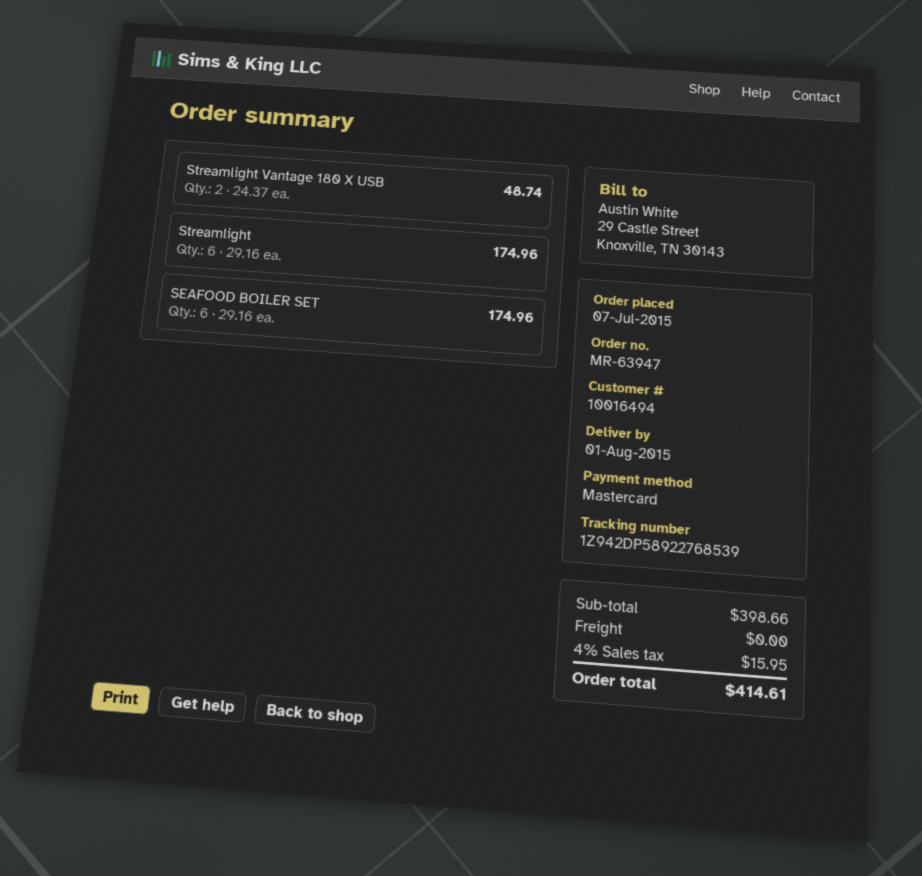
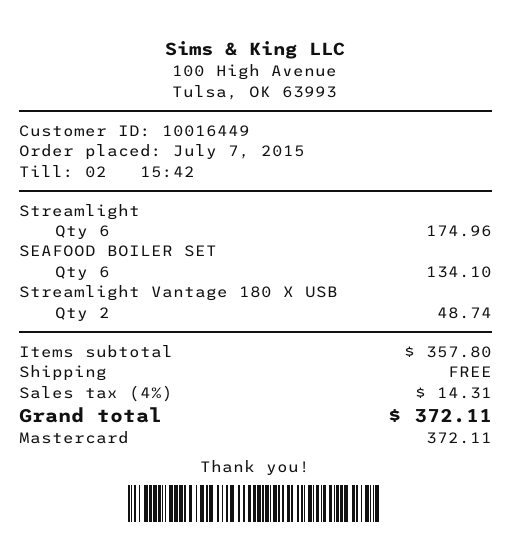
customer number: 10016494 -> 10016449
SEAFOOD BOILER SET: 6 for 174.96 -> 6 for 134.10
subtotal: 398.66 -> 357.80
tax: 4% = 15.95 -> 4% = 14.31
total: 414.61 -> 372.11

